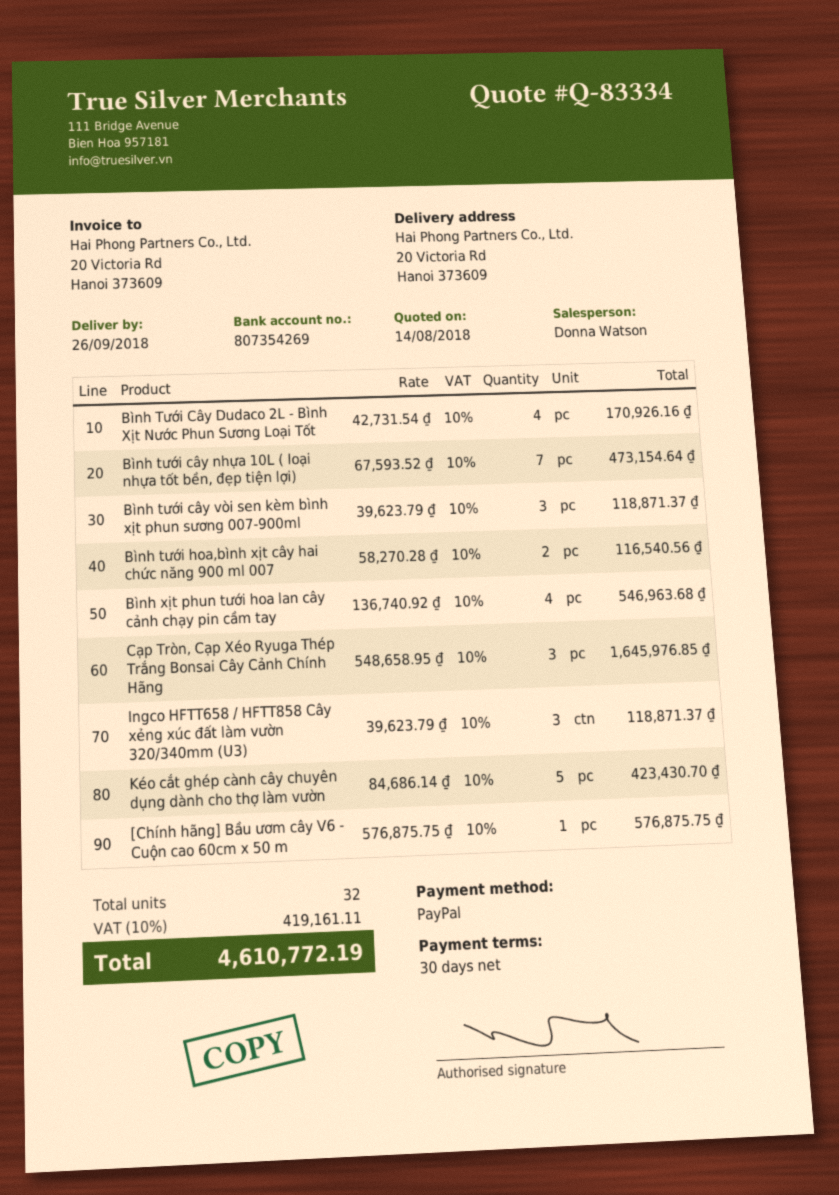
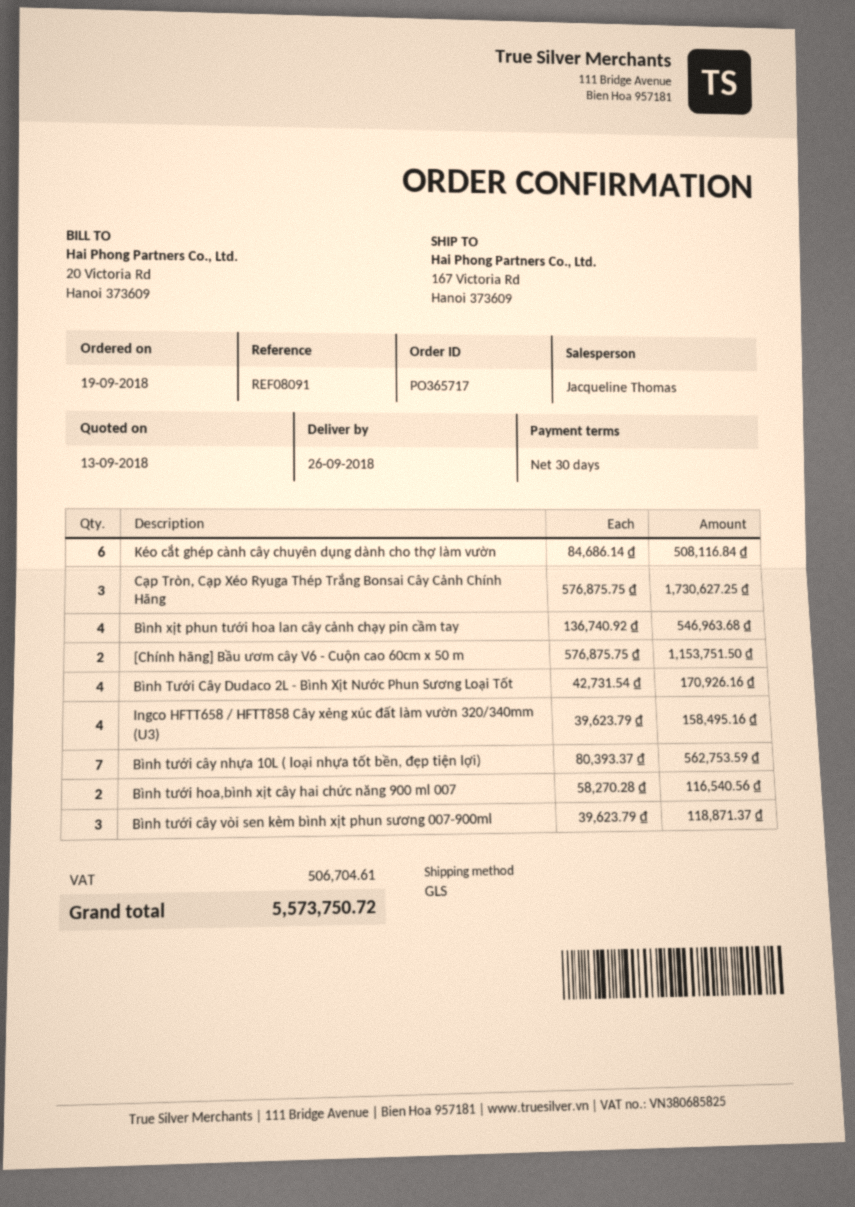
quote date: 2018-08-14 -> 2018-09-13
sales rep: Donna Watson -> Jacqueline Thomas
ship to: 20 Victoria Rd, Hanoi 373609 -> 167 Victoria Rd, Hanoi 373609
Bình tưới cây nhựa 10L ( loại nhựa tốt bền, đẹp tiện lợi): 7 x 67593.52 = 473154.64 -> 7 x 80393.37 = 562753.59
Cạp Tròn, Cạp Xéo Ryuga Thép Trắng Bonsai Cây Cảnh Chính Hãng: 3 x 548658.95 = 1645976.85 -> 3 x 576875.75 = 1730627.25
Ingco HFTT658 / HFTT858 Cây xẻng xúc đất làm vườn 320/340mm (U3): 3 x 39623.79 = 118871.37 -> 4 x 39623.79 = 158495.16
Kéo cắt ghép cành cây chuyên dụng dành cho thợ làm vườn: 5 x 84686.14 = 423430.70 -> 6 x 84686.14 = 508116.84
[Chính hãng] Bầu ươm cây V6 - Cuộn cao 60cm x 50 m: 1 x 576875.75 = 576875.75 -> 2 x 576875.75 = 1153751.50
tax: 419161.11 -> 506704.61
total: 4610772.19 -> 5573750.72

